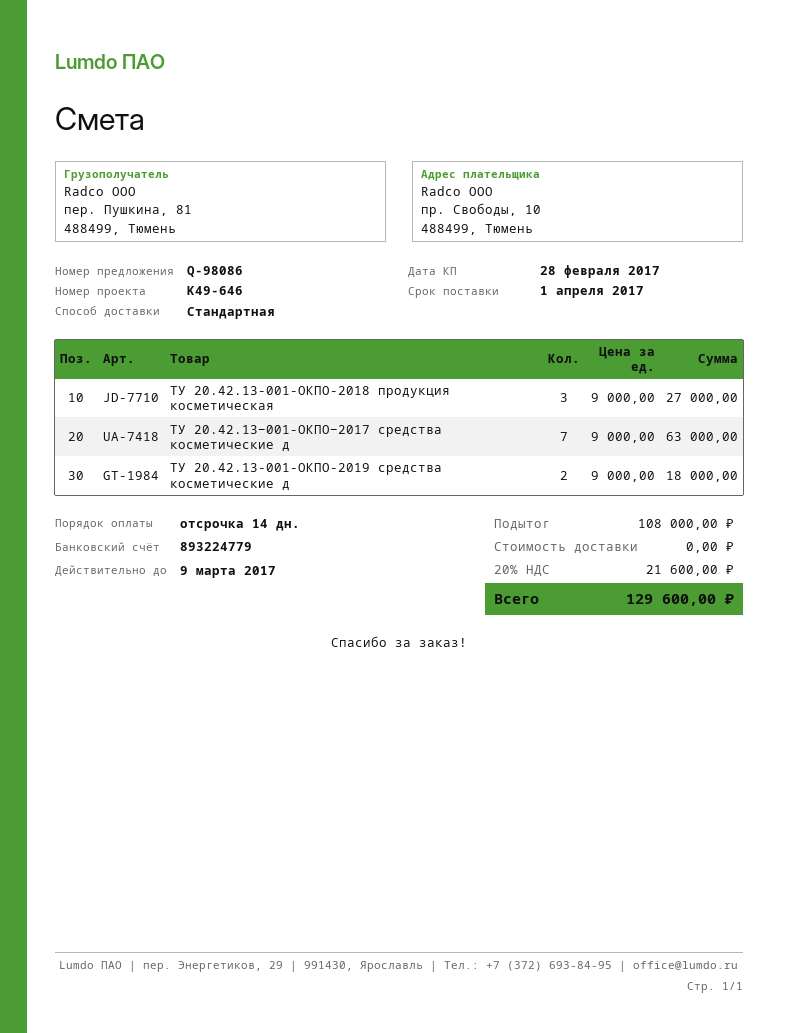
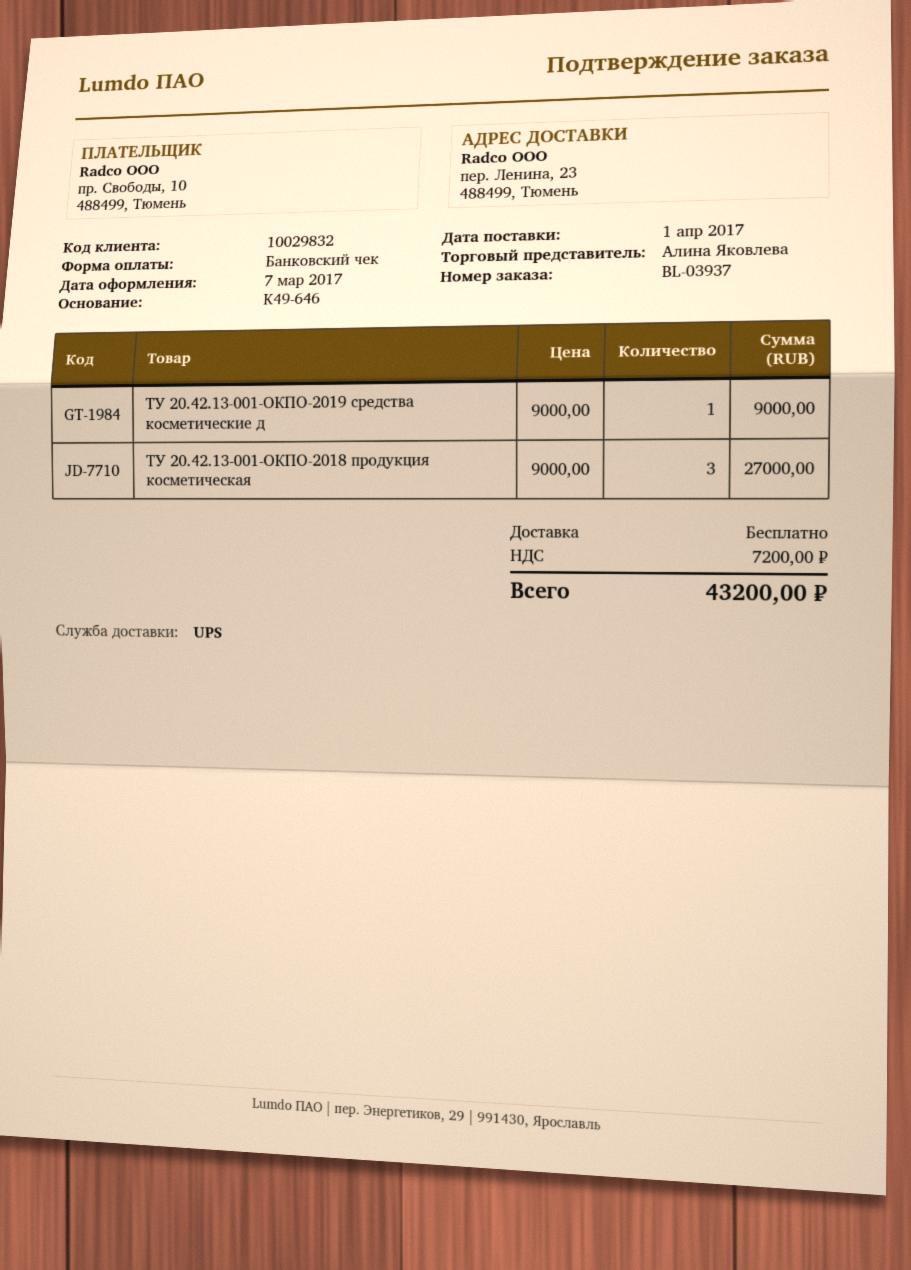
shipping method: standard -> UPS
ship to: пер. Пушкина, 81, 488499, Тюмень -> пер. Ленина, 23, 488499, Тюмень
ТУ 20.42.13−001-ОКПО−2017 средства косметические д: 7 x 9000.00 = 63000.00 -> none
ТУ 20.42.13-001-ОКПО-2019 средства косметические д: 2 x 9000.00 = 18000.00 -> 1 x 9000.00 = 9000.00
tax: 21600.00 -> 7200.00
total: 129600.00 -> 43200.00

